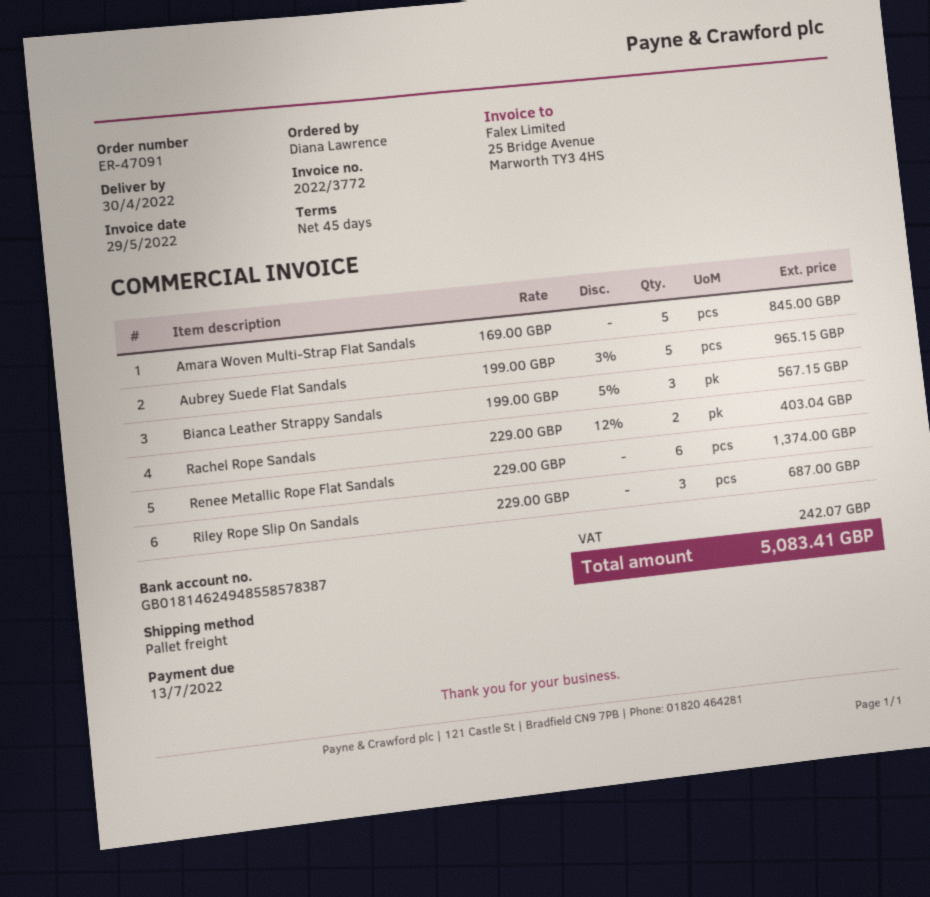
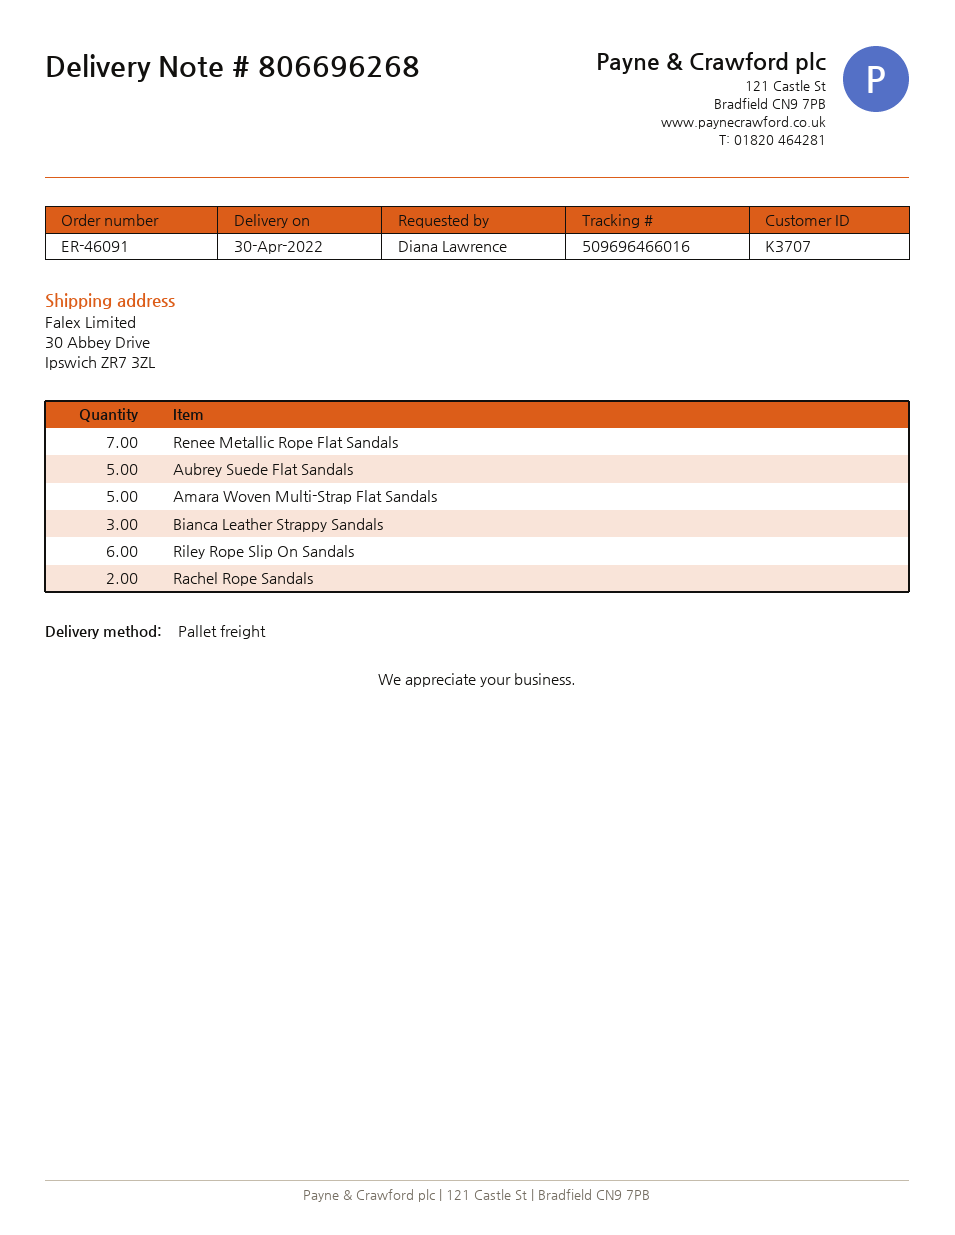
order number: ER-47091 -> ER-46091
Renee Metallic Rope Flat Sandals: 6 -> 7
Riley Rope Slip On Sandals: 3 -> 6

